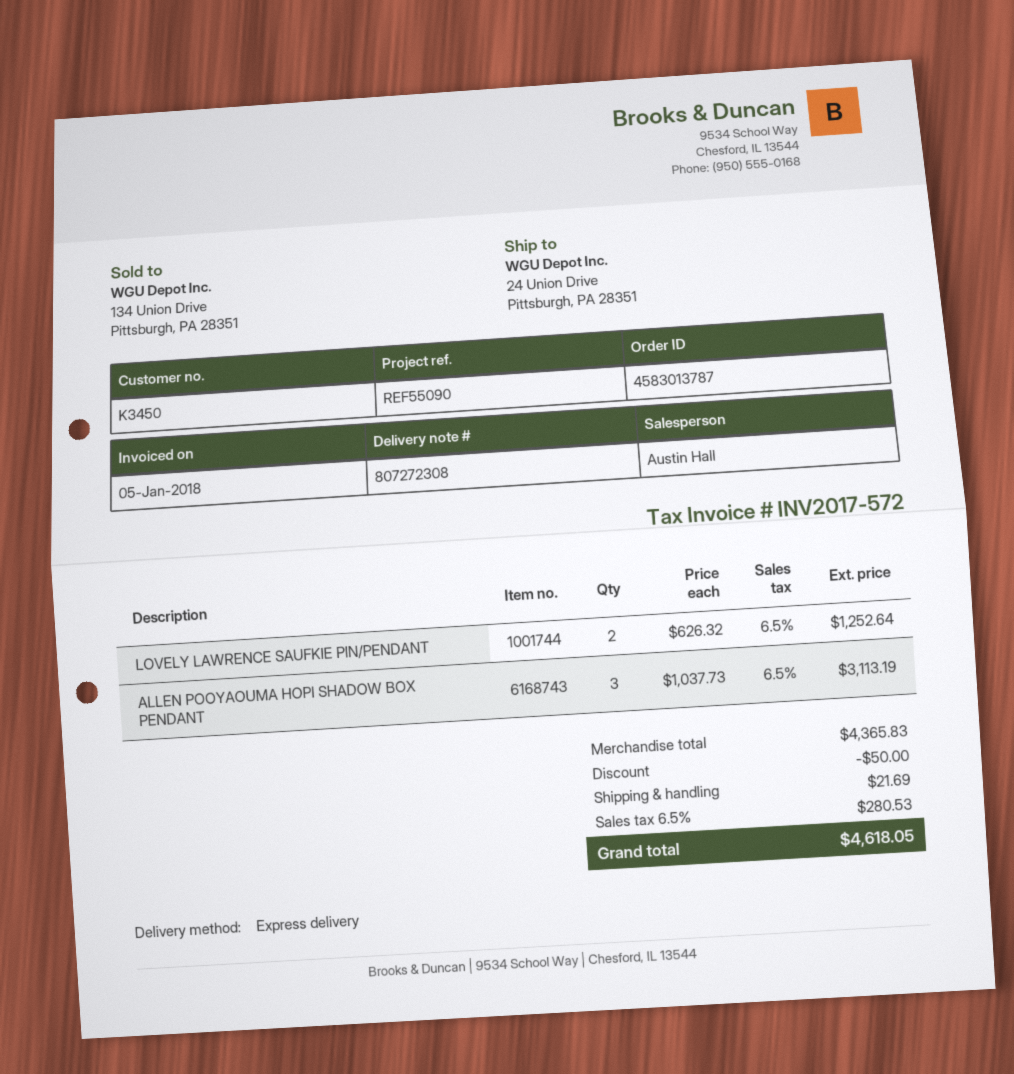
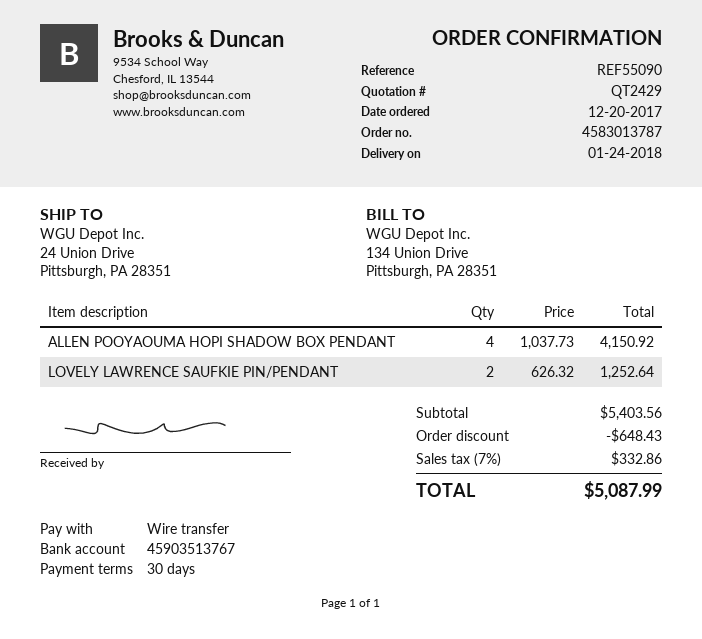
ALLEN POOYAOUMA HOPI SHADOW BOX PENDANT: 3 x 1037.73 = 3113.19 -> 4 x 1037.73 = 4150.92
subtotal: 4365.83 -> 5403.56
discount: 50.00 -> 648.43
shipping: 21.69 -> none
tax: 6.5% = 280.53 -> 7% = 332.86
total: 4618.05 -> 5087.99

